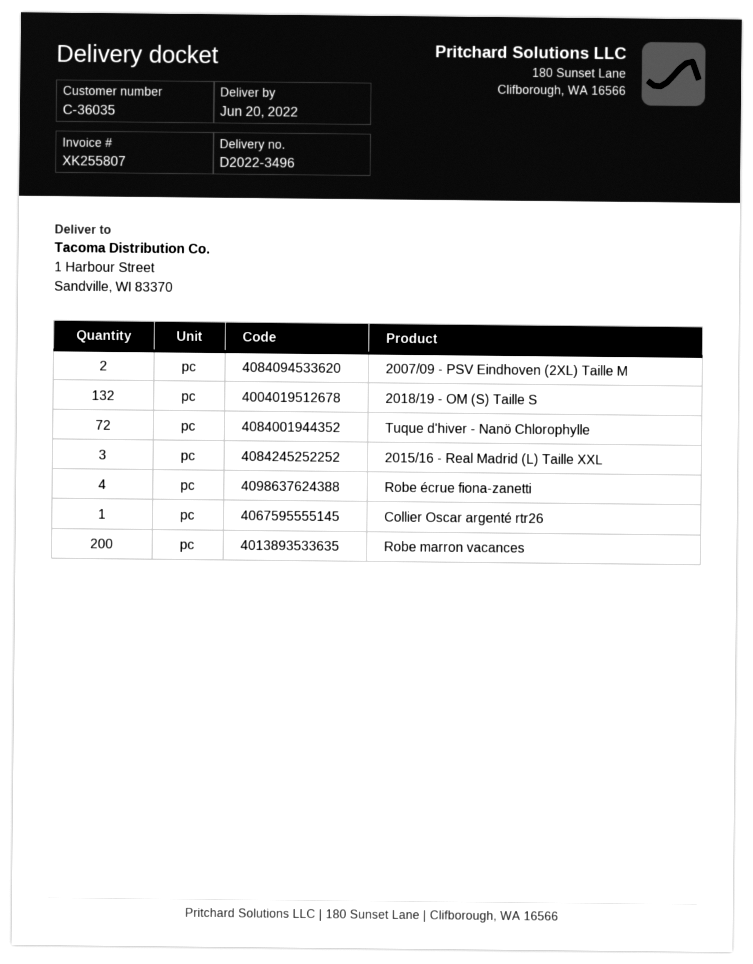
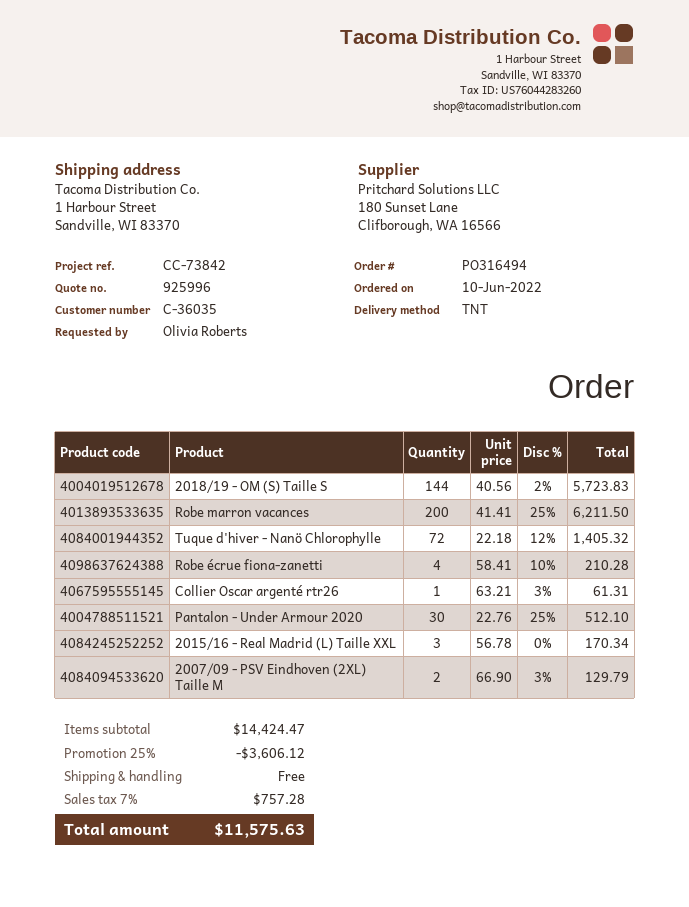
2018/19 - OM (S) Taille S: 132 -> 144
Pantalon - Under Armour 2020: none -> 30

